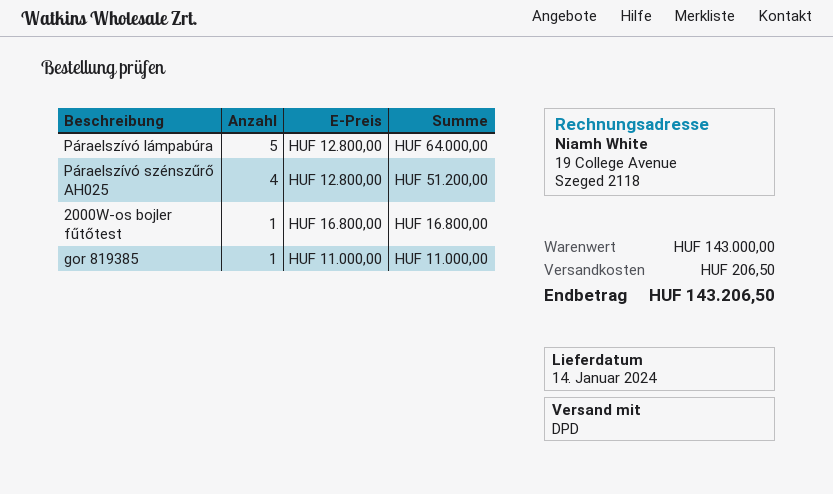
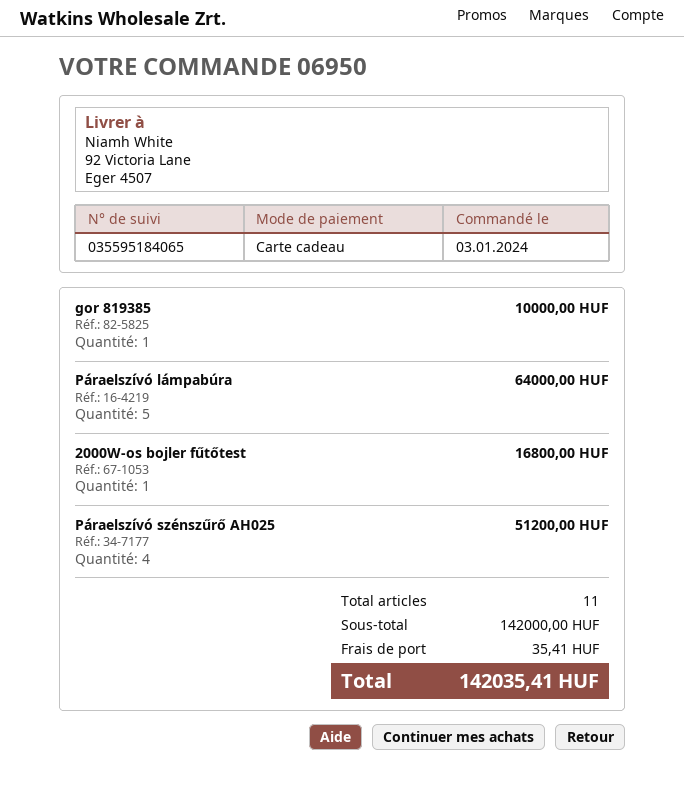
gor 819385: 1 for 11000.00 -> 1 for 10000.00
subtotal: 143000.00 -> 142000.00
shipping: 206.50 -> 35.41
total: 143206.50 -> 142035.41

